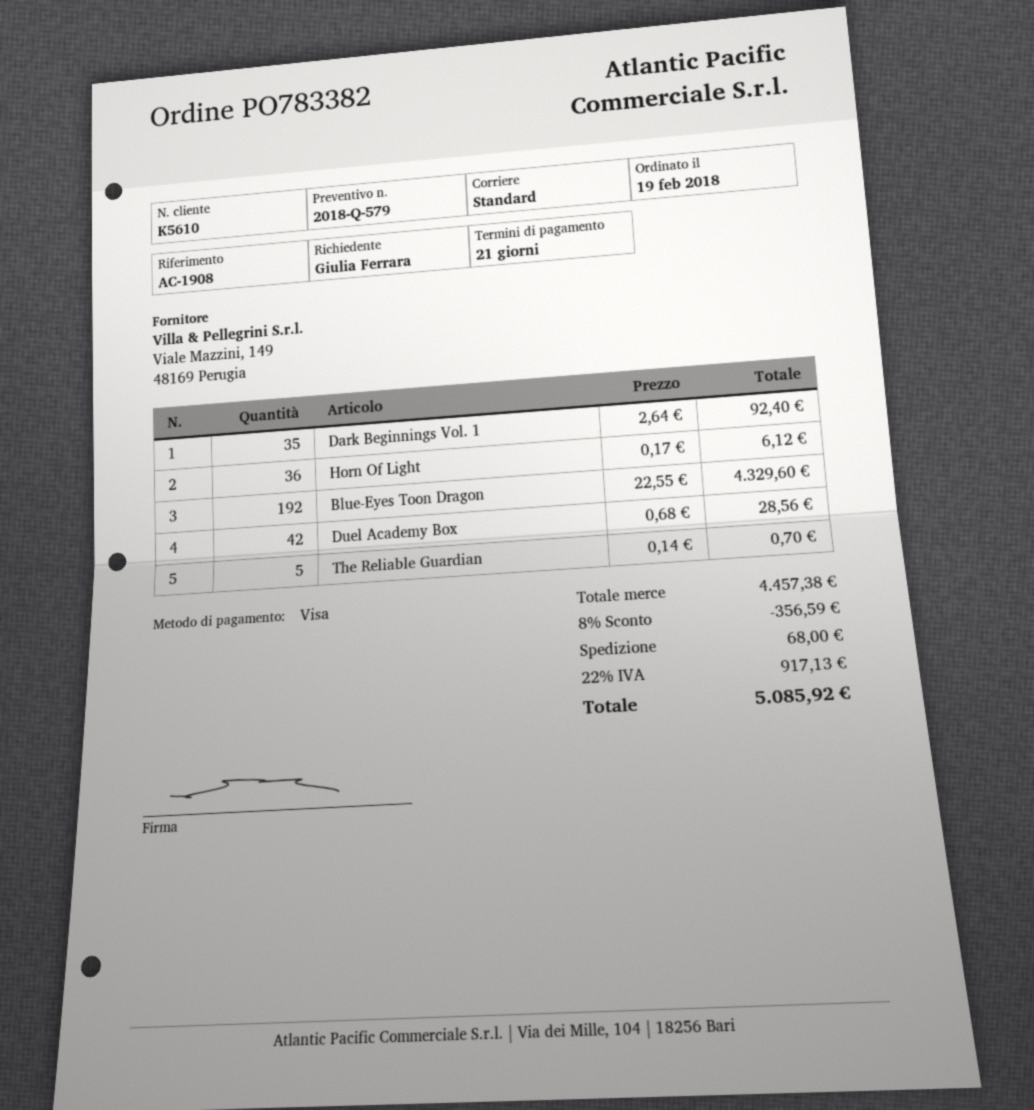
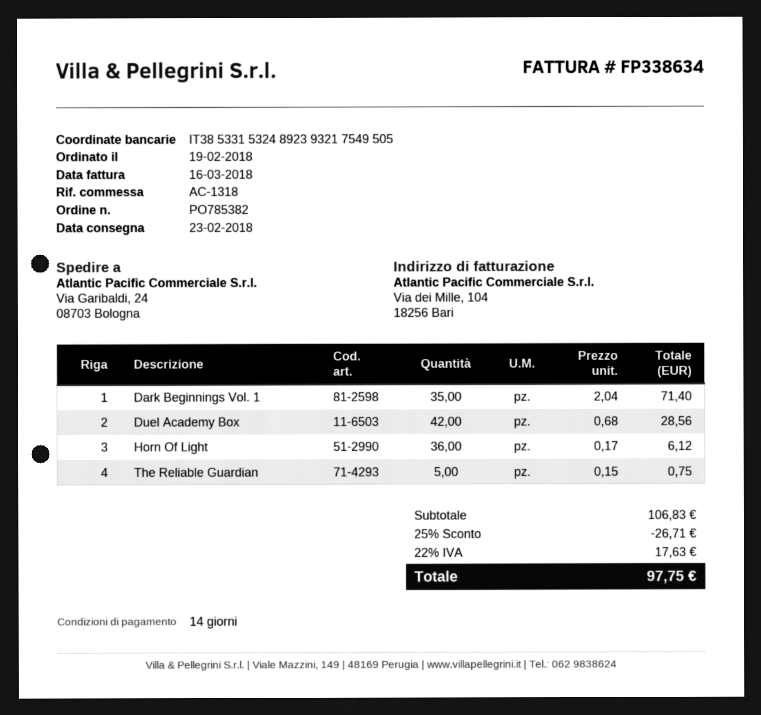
order number: PO783382 -> PO785382
payment terms: 21 days -> 14 days
reference: AC-1908 -> AC-1318
Dark Beginnings Vol. 1: 35 x 2.64 = 92.40 -> 35 x 2.04 = 71.40
Blue-Eyes Toon Dragon: 192 x 22.55 = 4329.60 -> none
The Reliable Guardian: 5 x 0.14 = 0.70 -> 5 x 0.15 = 0.75
subtotal: 4457.38 -> 106.83
discount: 8% = 356.59 -> 25% = 26.71
shipping: 68.00 -> none
tax: 22% = 917.13 -> 22% = 17.63
total: 5085.92 -> 97.75

